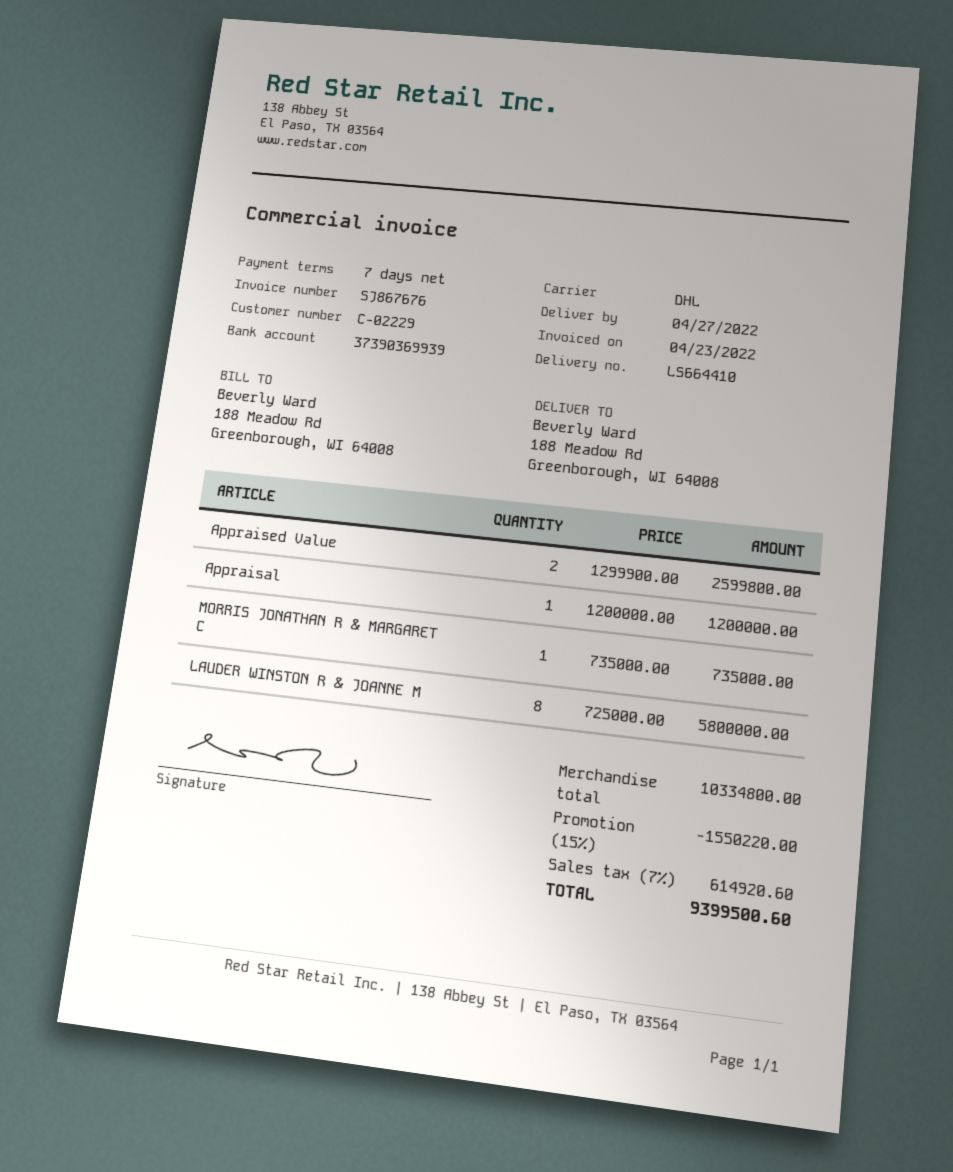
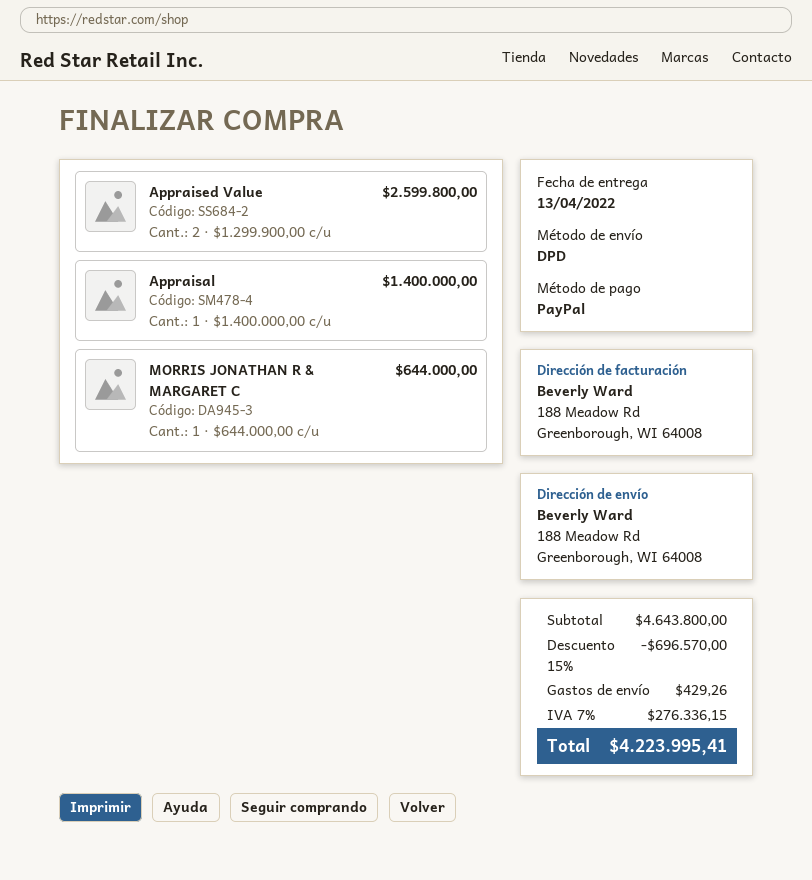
delivery date: 2022-04-27 -> 2022-04-13
shipping method: DHL -> DPD
Appraisal: 1 x 1200000.00 = 1200000.00 -> 1 x 1400000.00 = 1400000.00
MORRIS JONATHAN R & MARGARET C: 1 x 735000.00 = 735000.00 -> 1 x 644000.00 = 644000.00
LAUDER WINSTON R & JOANNE M: 8 x 725000.00 = 5800000.00 -> none
subtotal: 10334800.00 -> 4643800.00
discount: 15% = 1550220.00 -> 15% = 696570.00
shipping: none -> 429.26
tax: 7% = 614920.60 -> 7% = 276336.15
total: 9399500.60 -> 4223995.41

